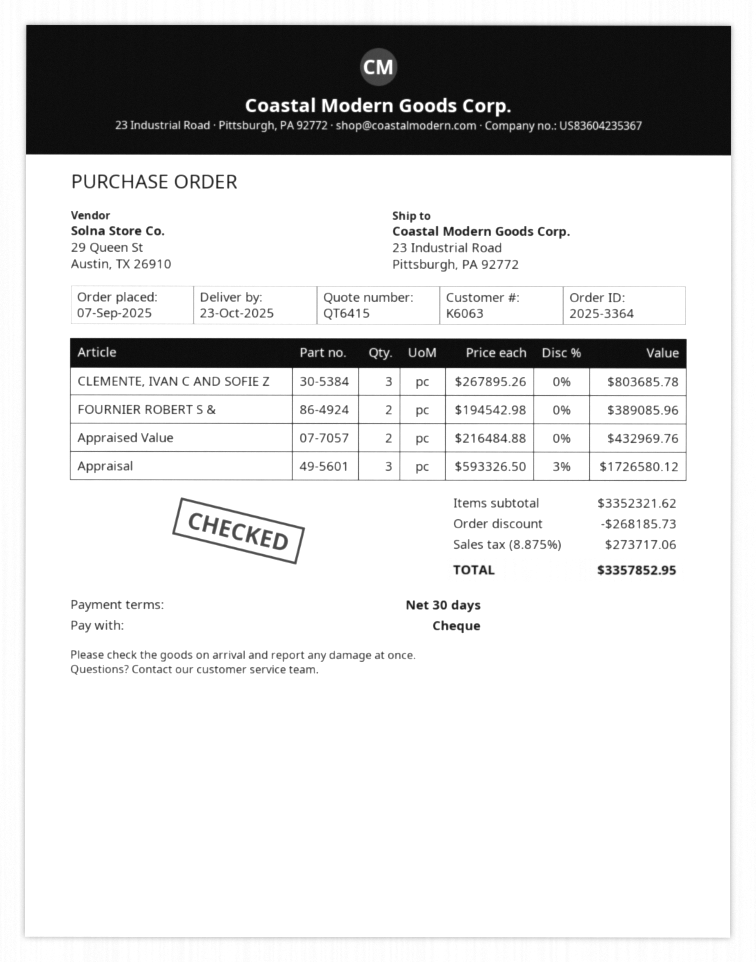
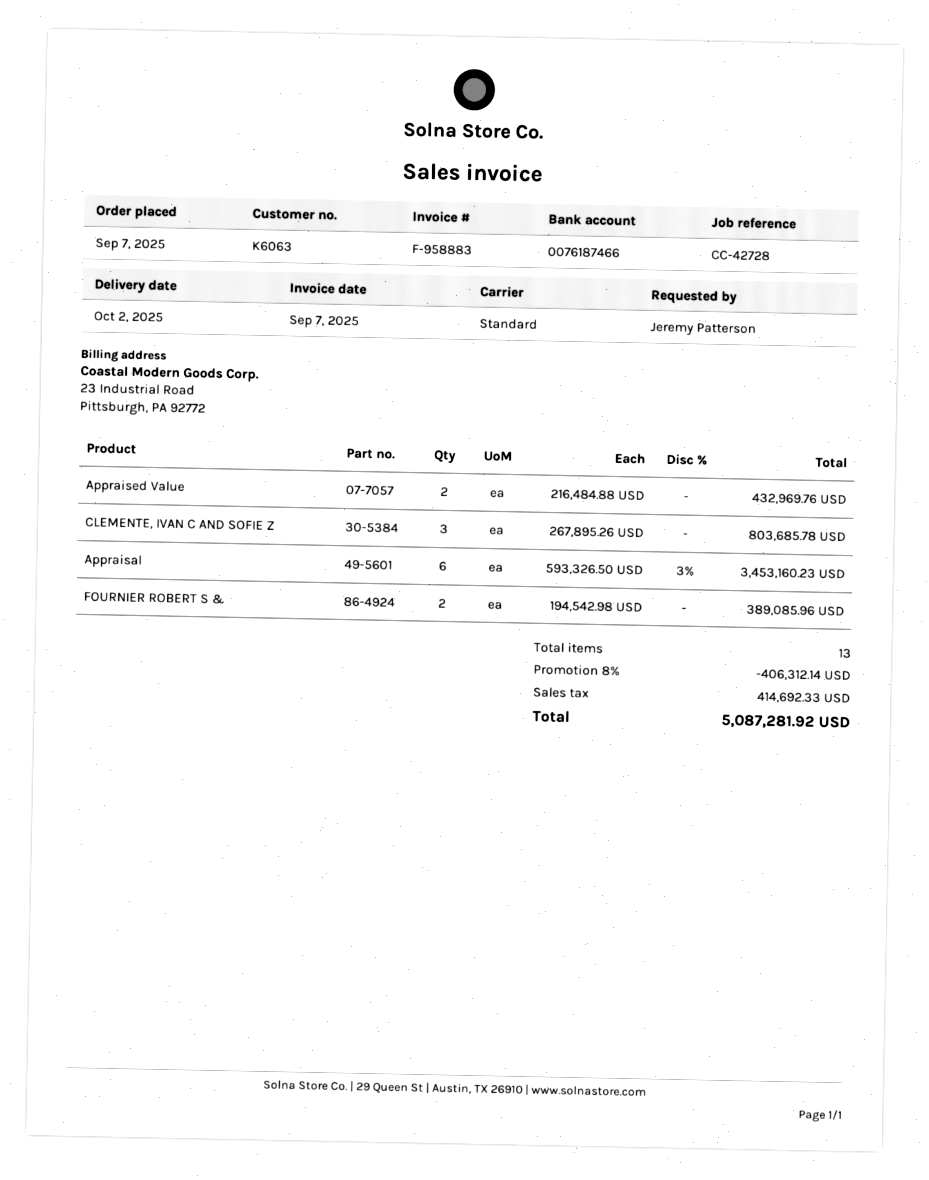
delivery date: 2025-10-23 -> 2025-10-02
Appraisal: 3 x 593326.50 - 3% = 1726580.12 -> 6 x 593326.50 - 3% = 3453160.23
discount: 268185.73 -> 406312.14
tax: 273717.06 -> 414692.33
total: 3357852.95 -> 5087281.92

